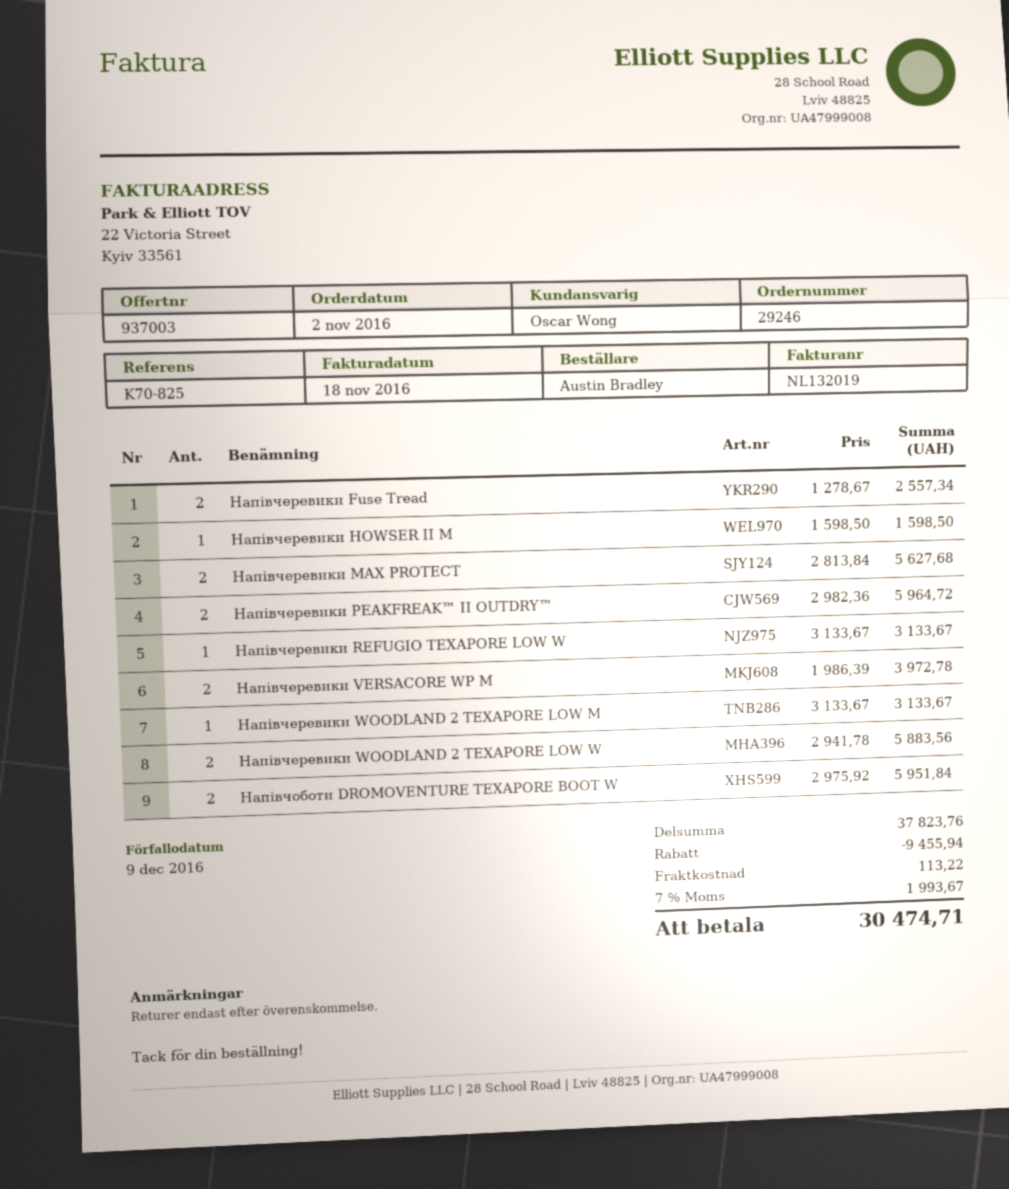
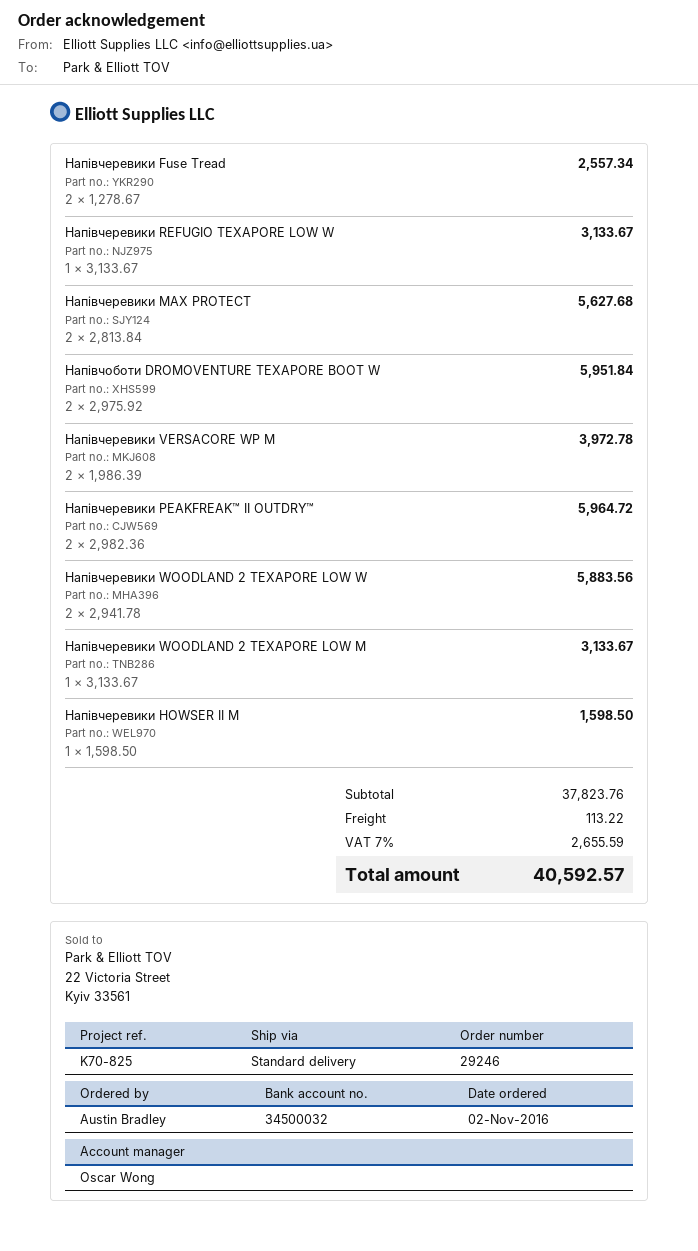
discount: 9455.94 -> none
tax: 7% = 1993.67 -> 7% = 2655.59
total: 30474.71 -> 40592.57

